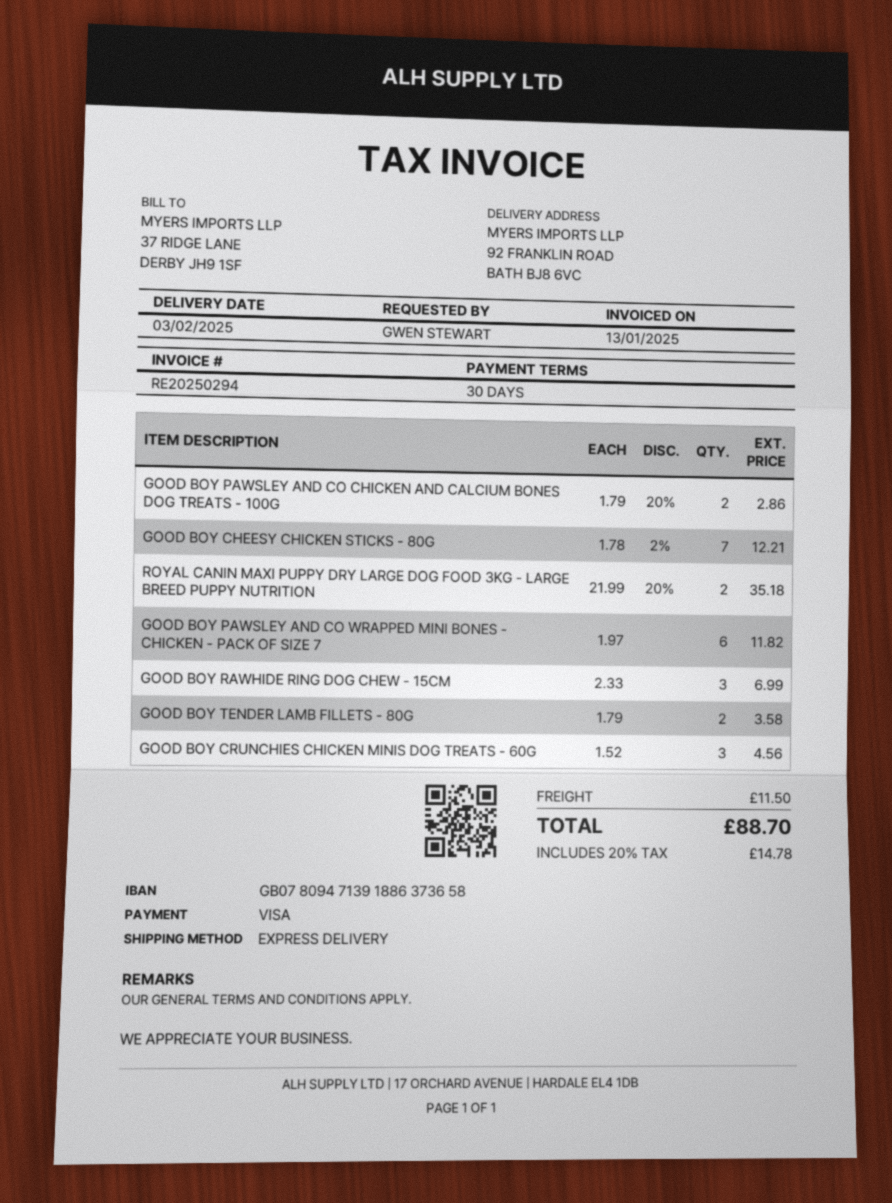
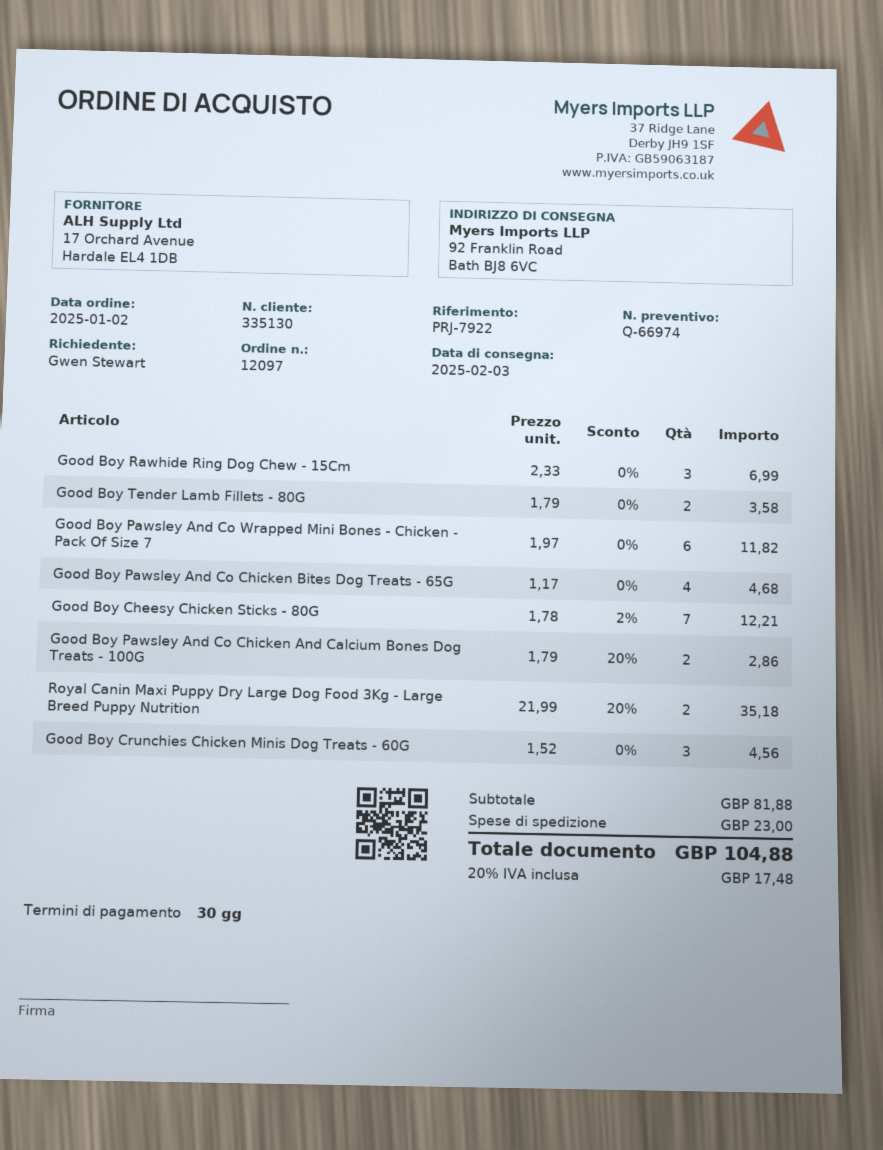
Good Boy Pawsley And Co Chicken Bites Dog Treats - 65G: none -> 4 x 1.17 = 4.68
shipping: 11.50 -> 23.00
tax: 20% = 14.78 -> 20% = 17.48
total: 88.70 -> 104.88

